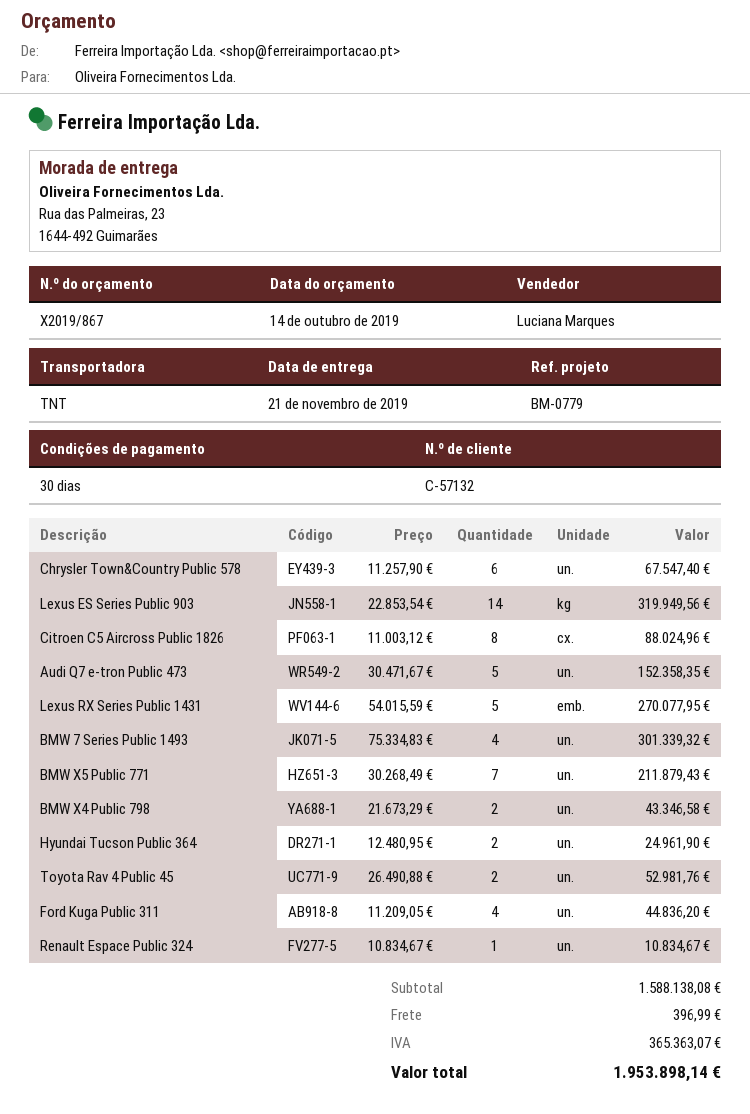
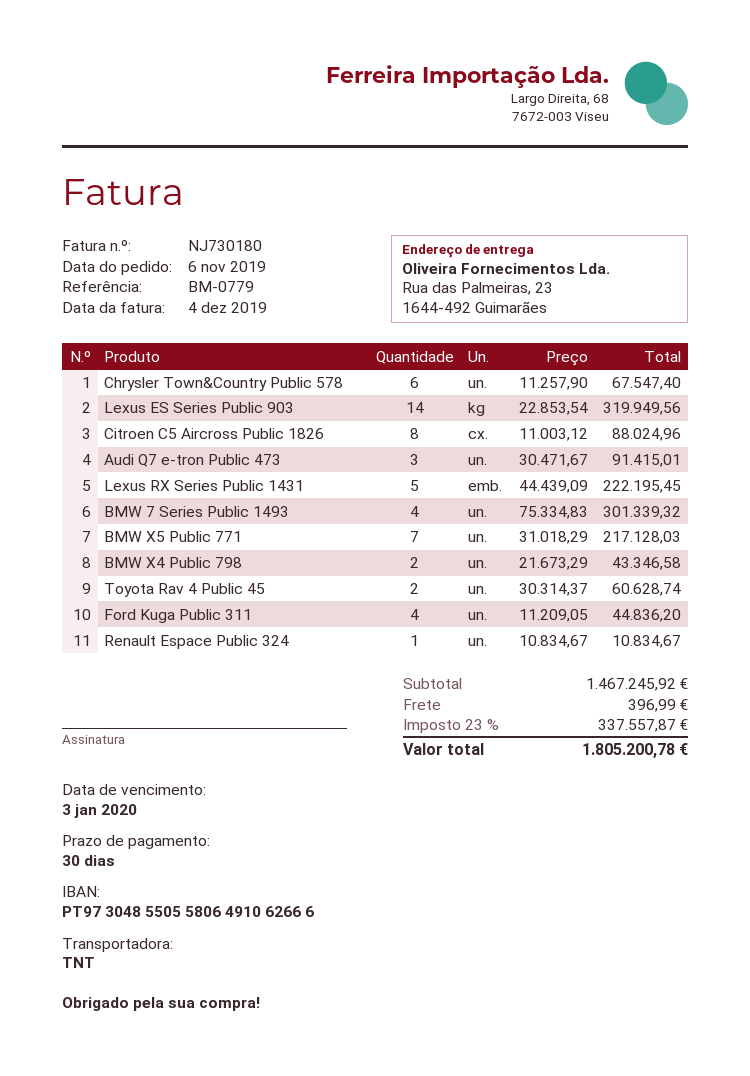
Audi Q7 e-tron Public 473: 5 x 30471.67 = 152358.35 -> 3 x 30471.67 = 91415.01
Lexus RX Series Public 1431: 5 x 54015.59 = 270077.95 -> 5 x 44439.09 = 222195.45
BMW X5 Public 771: 7 x 30268.49 = 211879.43 -> 7 x 31018.29 = 217128.03
Hyundai Tucson Public 364: 2 x 12480.95 = 24961.90 -> none
Toyota Rav 4 Public 45: 2 x 26490.88 = 52981.76 -> 2 x 30314.37 = 60628.74
subtotal: 1588138.08 -> 1467245.92
tax: 365363.07 -> 337557.87
total: 1953898.14 -> 1805200.78

